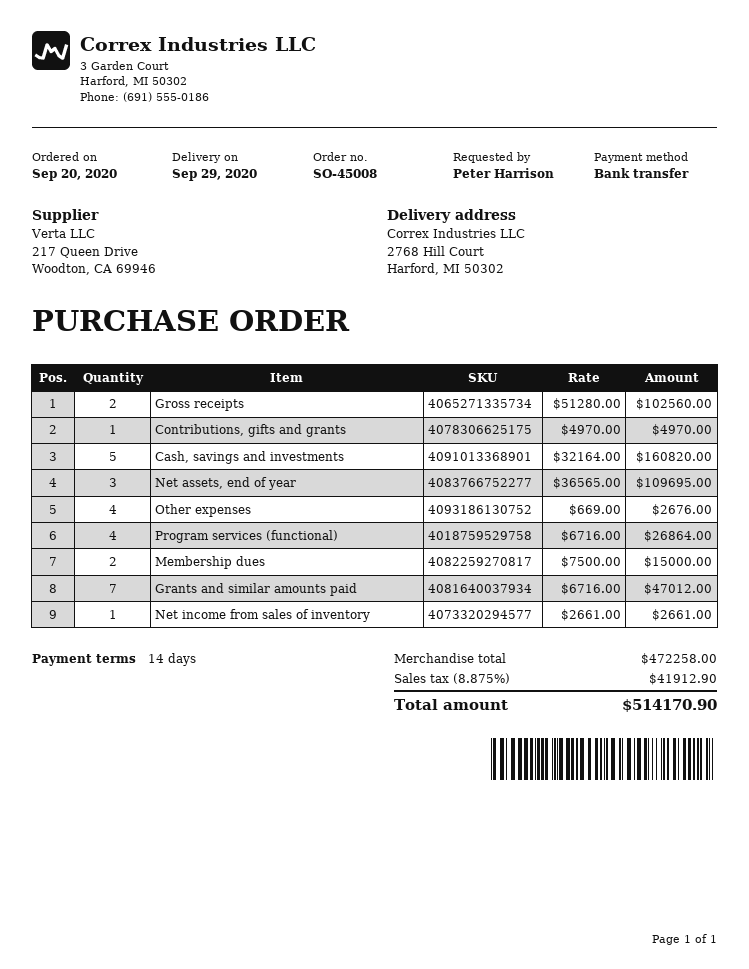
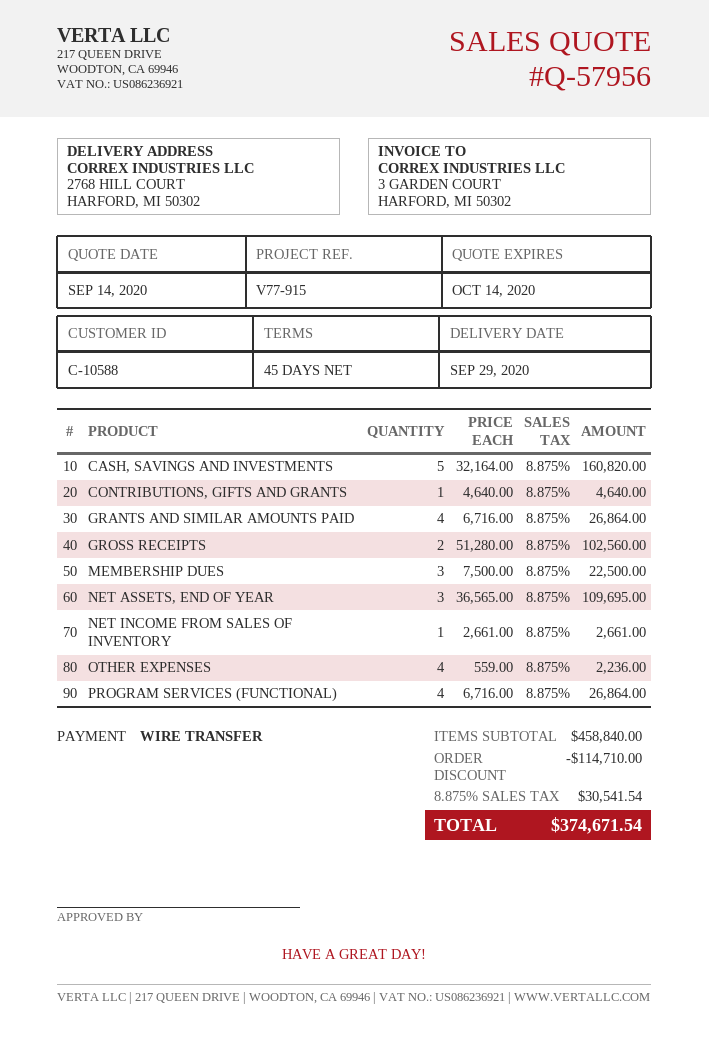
payment terms: 14 days -> 45 days
Contributions, gifts and grants: 1 x 4970.00 = 4970.00 -> 1 x 4640.00 = 4640.00
Other expenses: 4 x 669.00 = 2676.00 -> 4 x 559.00 = 2236.00
Membership dues: 2 x 7500.00 = 15000.00 -> 3 x 7500.00 = 22500.00
Grants and similar amounts paid: 7 x 6716.00 = 47012.00 -> 4 x 6716.00 = 26864.00
subtotal: 472258.00 -> 458840.00
discount: none -> 114710.00
tax: 8.875% = 41912.90 -> 8.875% = 30541.54
total: 514170.90 -> 374671.54

